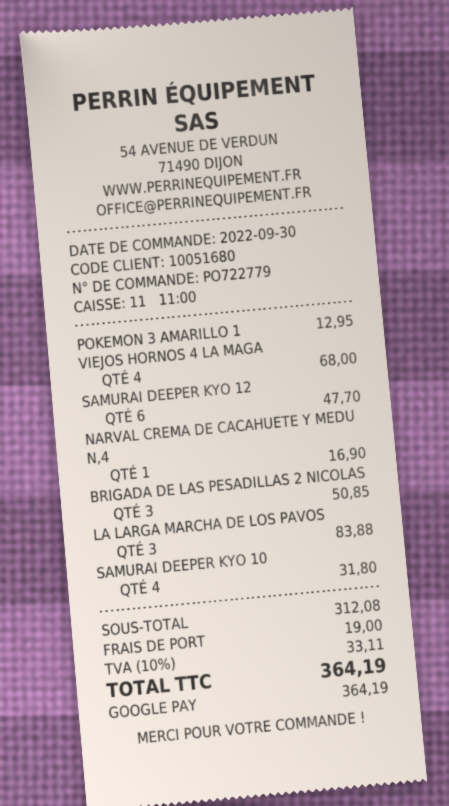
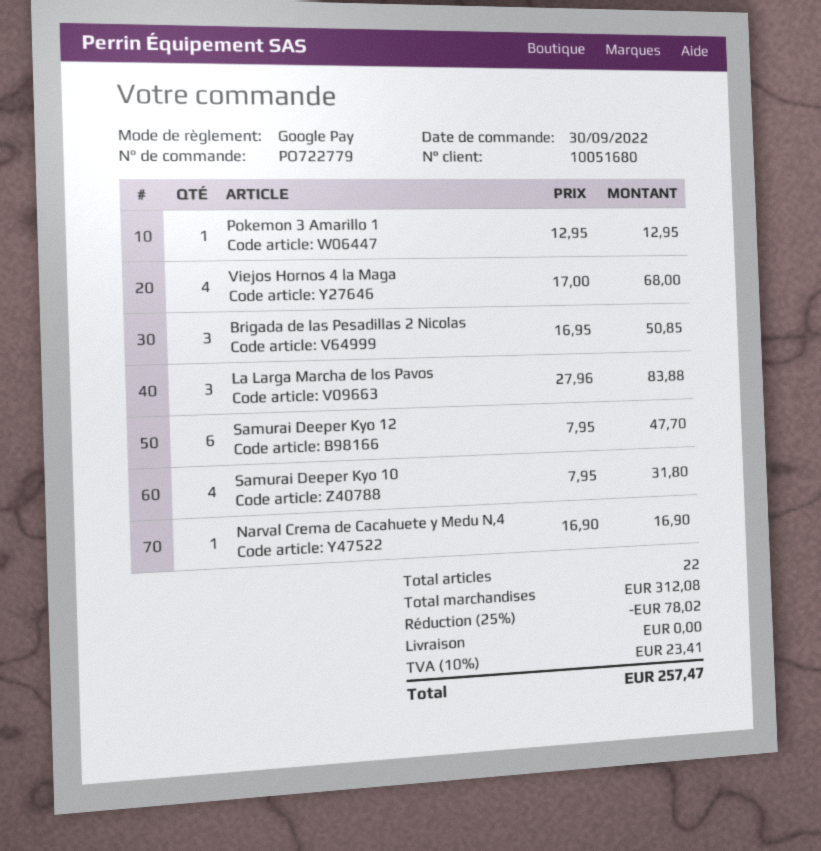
discount: none -> 25% = 78.02
shipping: 19.00 -> 0.00
tax: 10% = 33.11 -> 10% = 23.41
total: 364.19 -> 257.47

